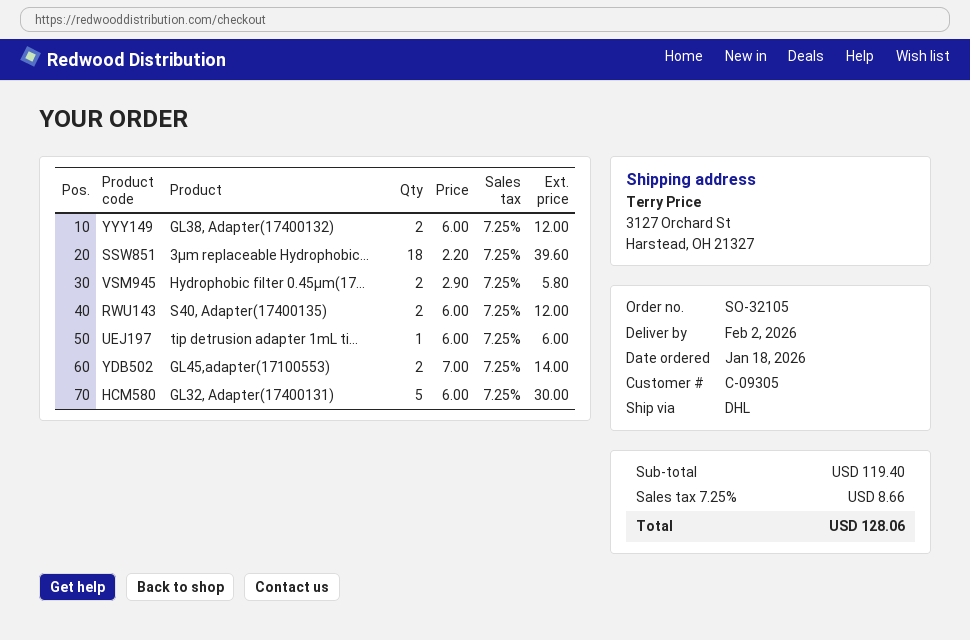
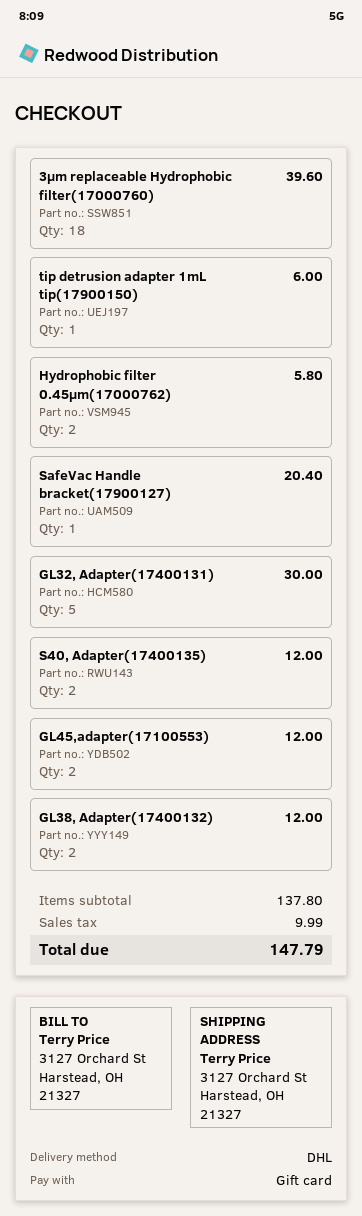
GL45,adapter(17100553): 2 for 14.00 -> 2 for 12.00
SafeVac Handle bracket(17900127): none -> 1 for 20.40
subtotal: 119.40 -> 137.80
tax: 8.66 -> 9.99
total: 128.06 -> 147.79

